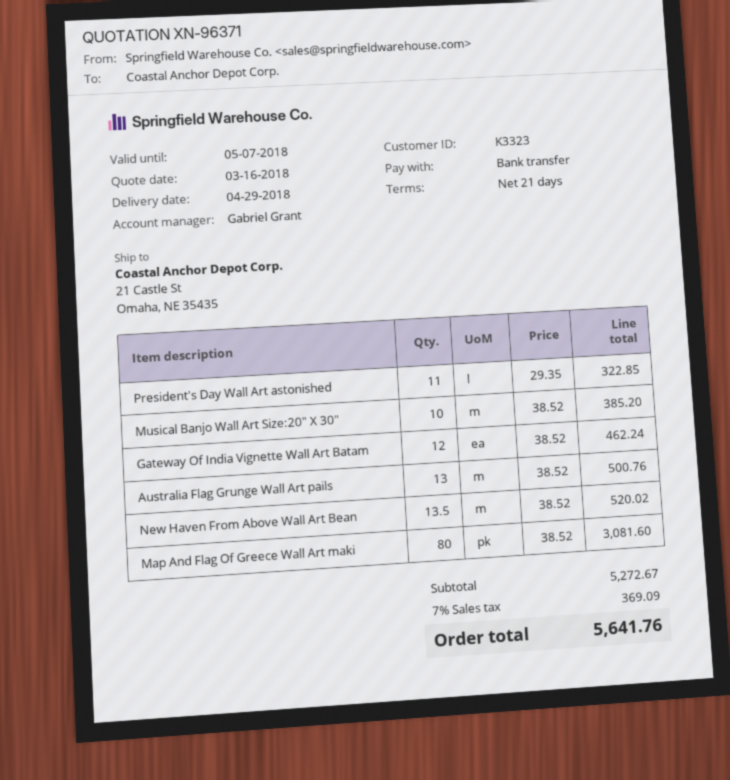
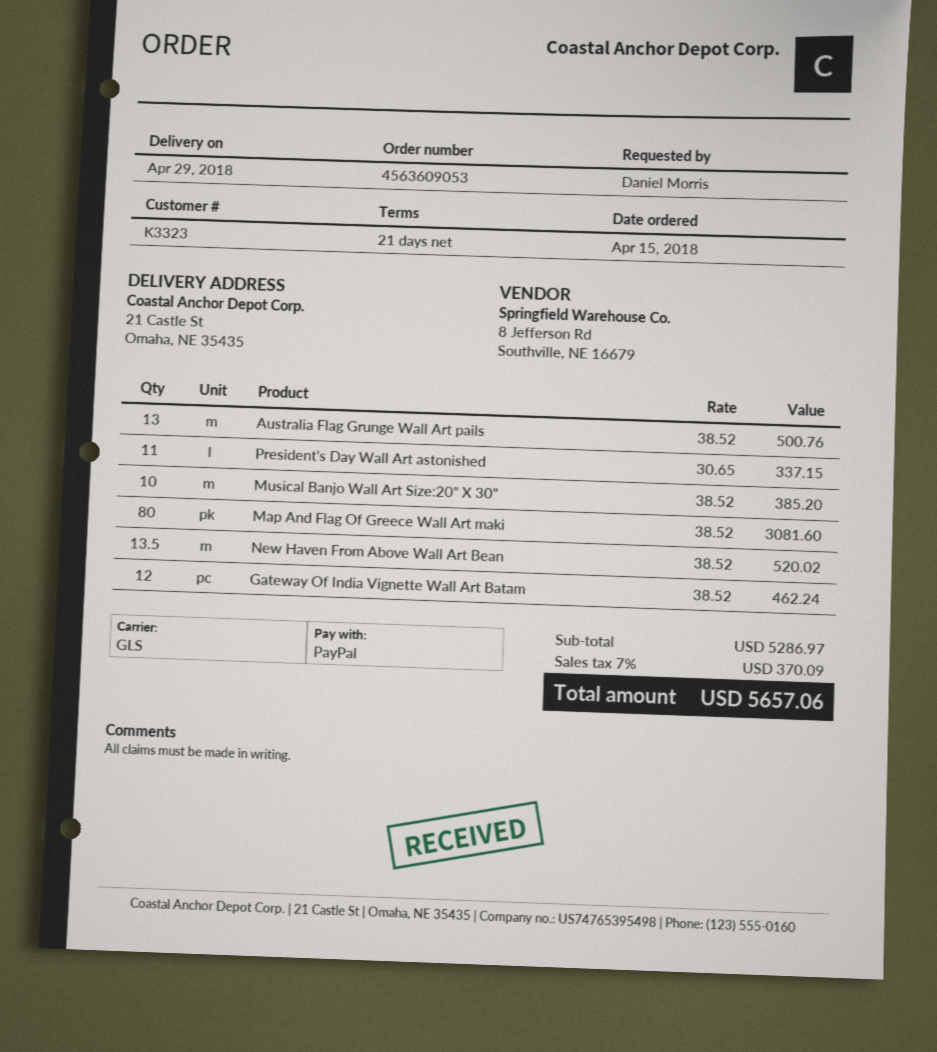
payment method: bank transfer -> PayPal
President's Day Wall Art astonished: 11 x 29.35 = 322.85 -> 11 x 30.65 = 337.15
subtotal: 5272.67 -> 5286.97
tax: 7% = 369.09 -> 7% = 370.09
total: 5641.76 -> 5657.06

